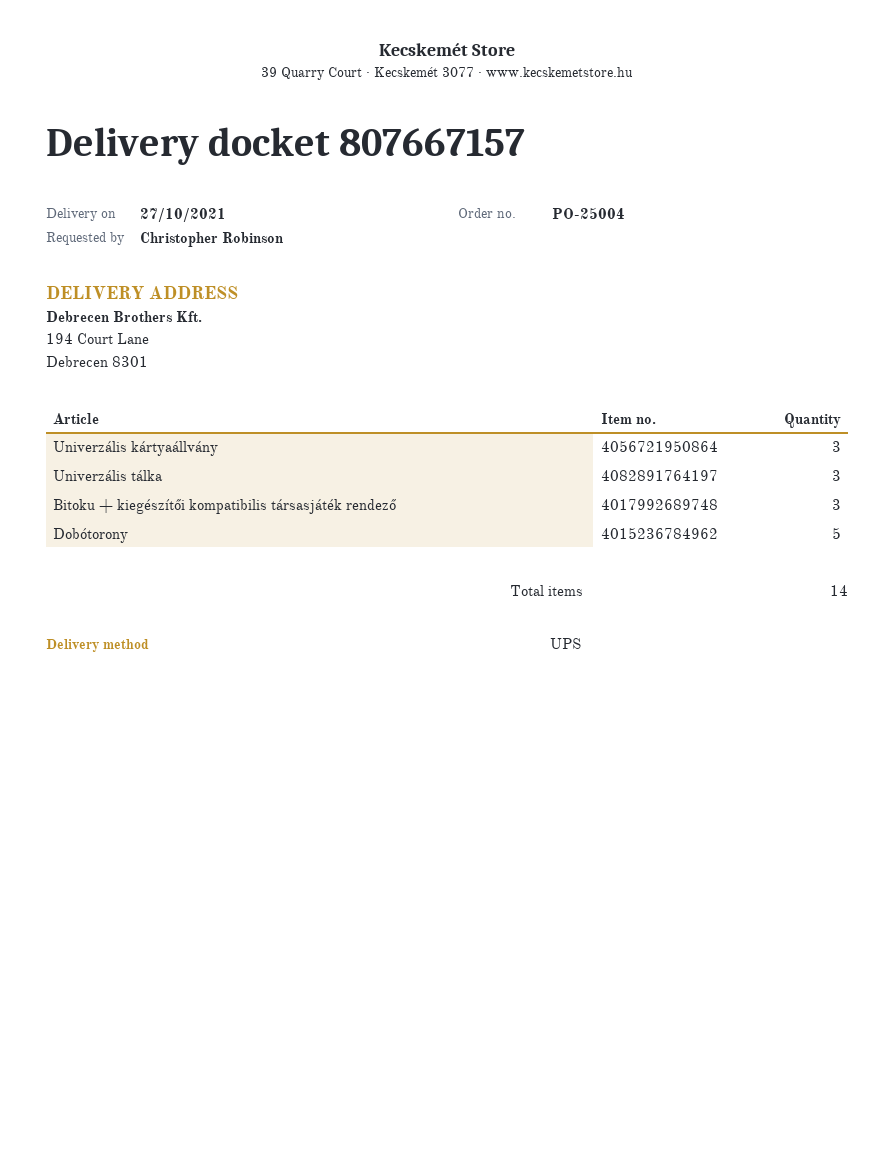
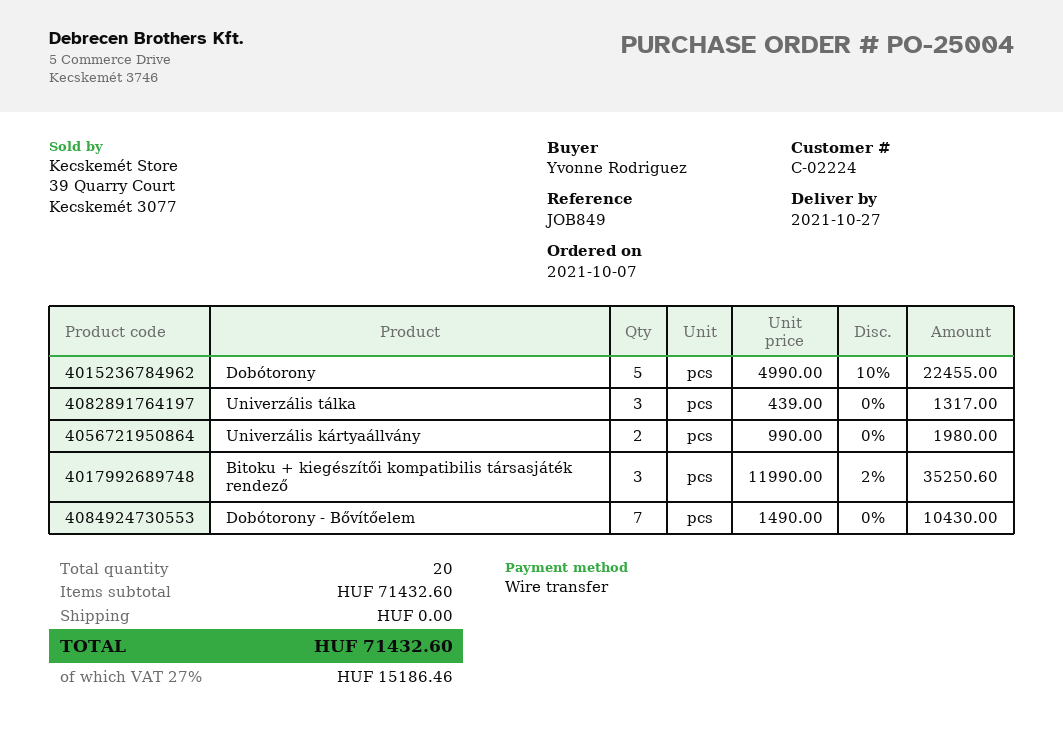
ordered by: Christopher Robinson -> Yvonne Rodriguez
Univerzális kártyaállvány: 3 -> 2
Dobótorony - Bővítőelem: none -> 7
total quantity: 14 -> 20

